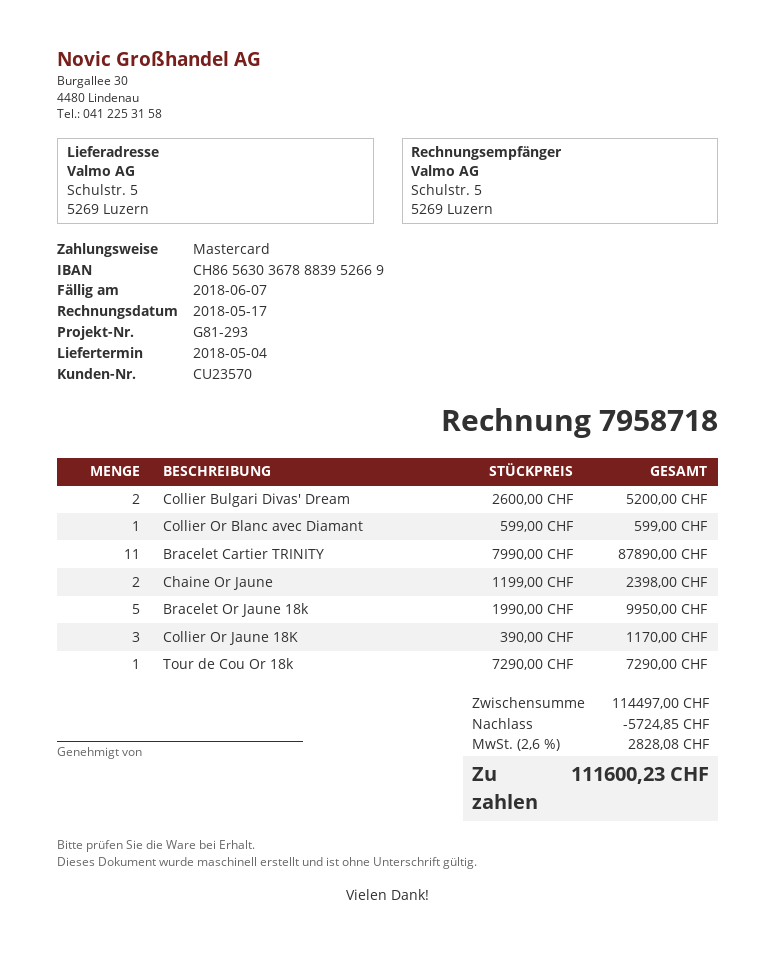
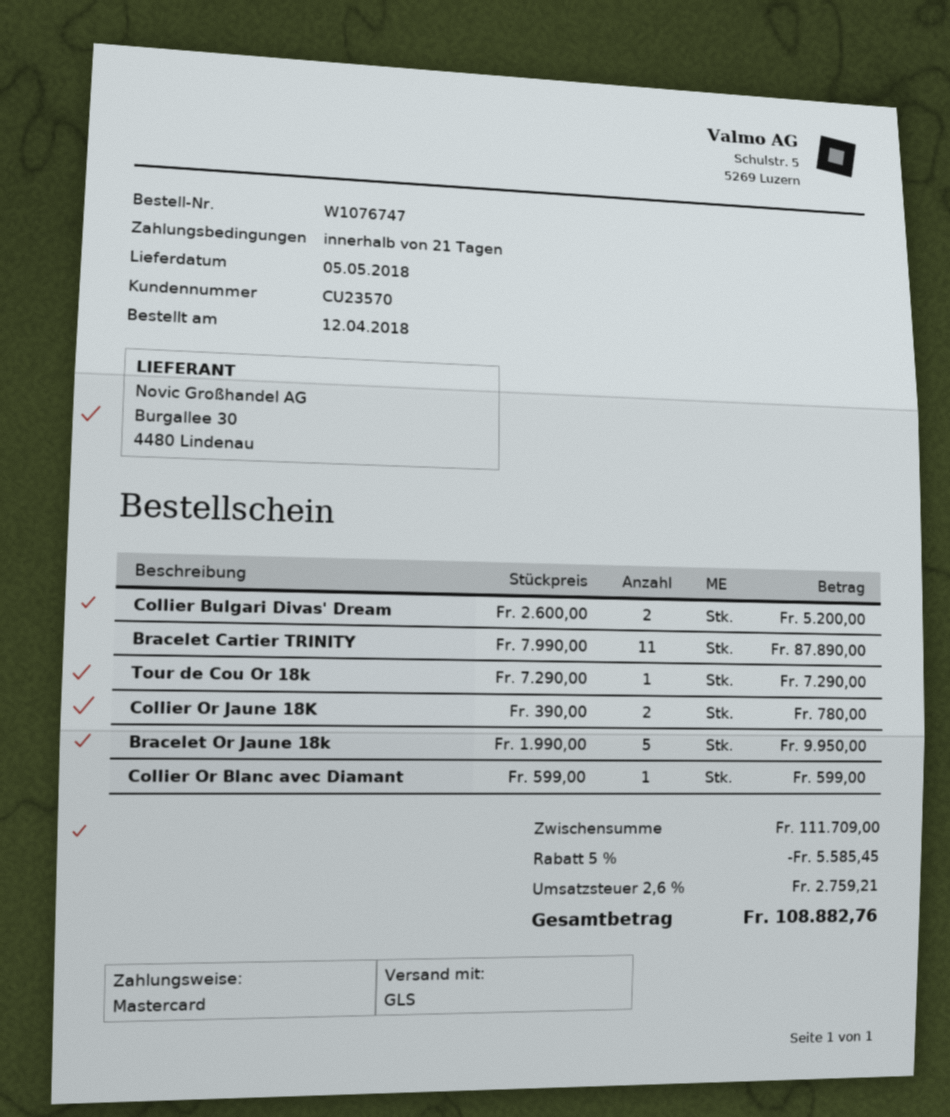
delivery date: 2018-05-04 -> 2018-05-05
Chaine Or Jaune: 2 x 1199.00 = 2398.00 -> none
Collier Or Jaune 18K: 3 x 390.00 = 1170.00 -> 2 x 390.00 = 780.00
subtotal: 114497.00 -> 111709.00
discount: 5724.85 -> 5585.45
tax: 2.6% = 2828.08 -> 2.6% = 2759.21
total: 111600.23 -> 108882.76

